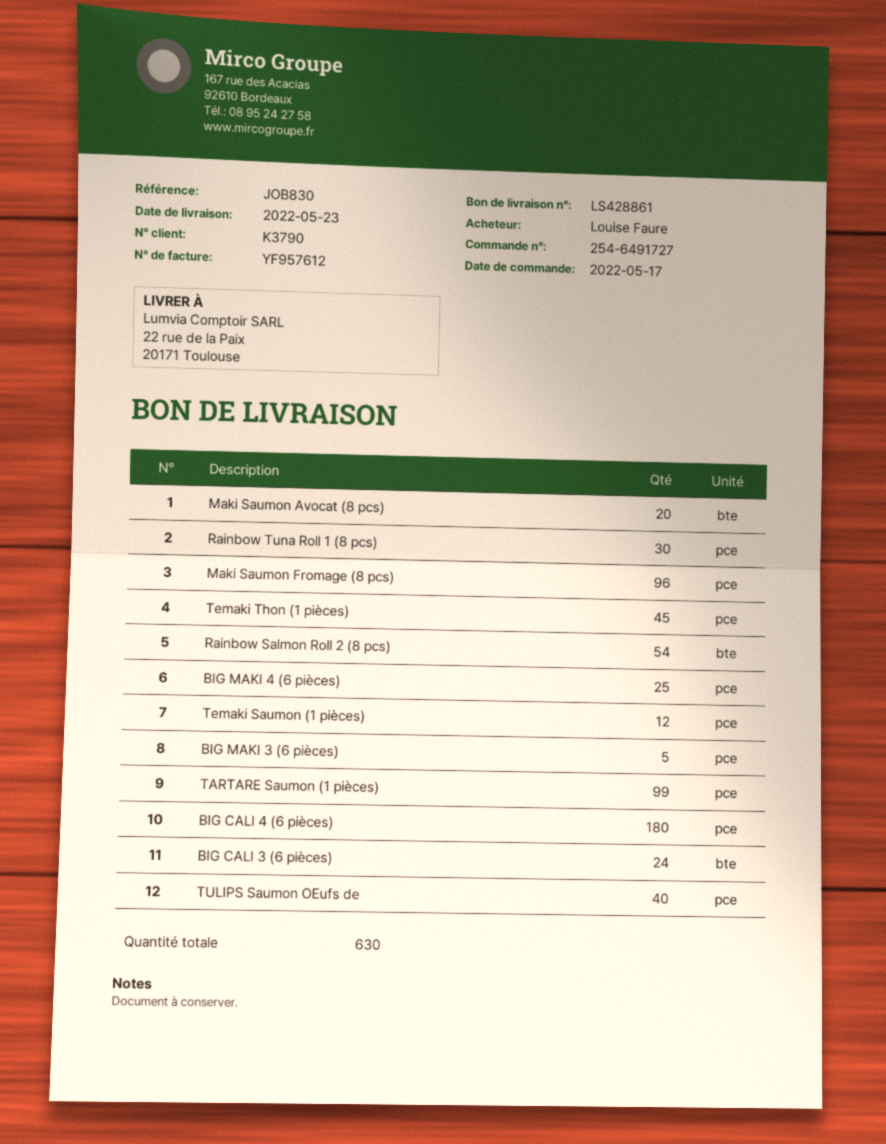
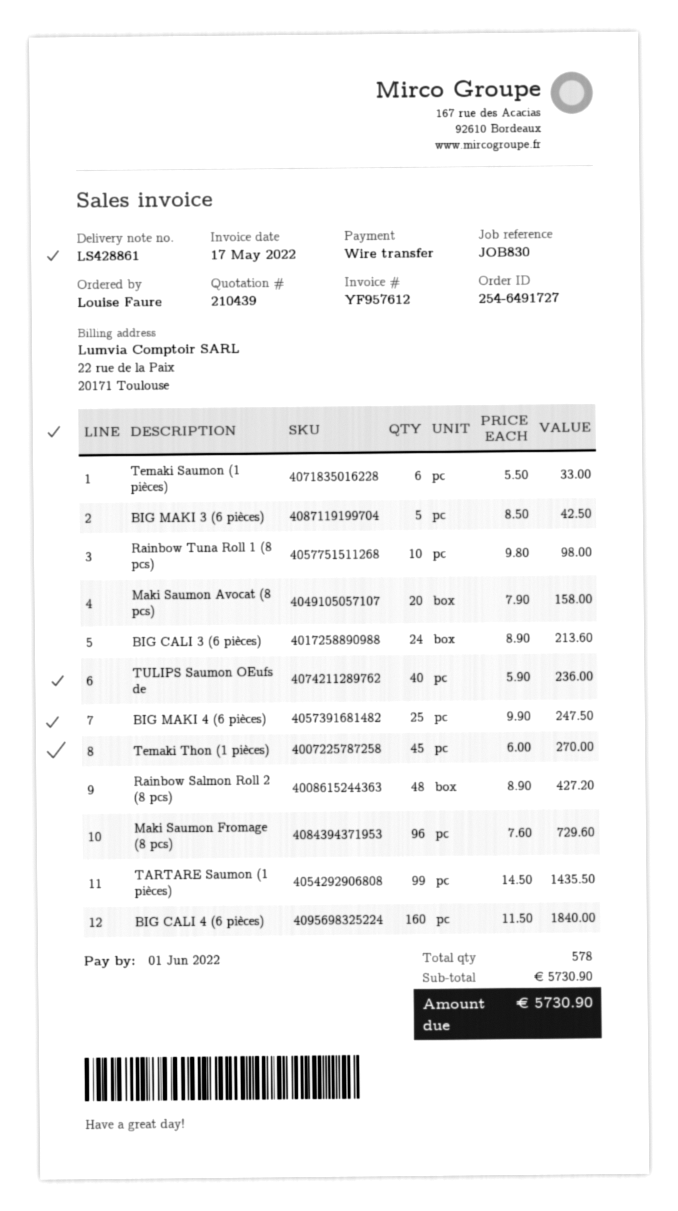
Rainbow Tuna Roll 1 (8 pcs): 30 -> 10
Rainbow Salmon Roll 2 (8 pcs): 54 -> 48
Temaki Saumon (1 pièces): 12 -> 6
BIG CALI 4 (6 pièces): 180 -> 160
total quantity: 630 -> 578

